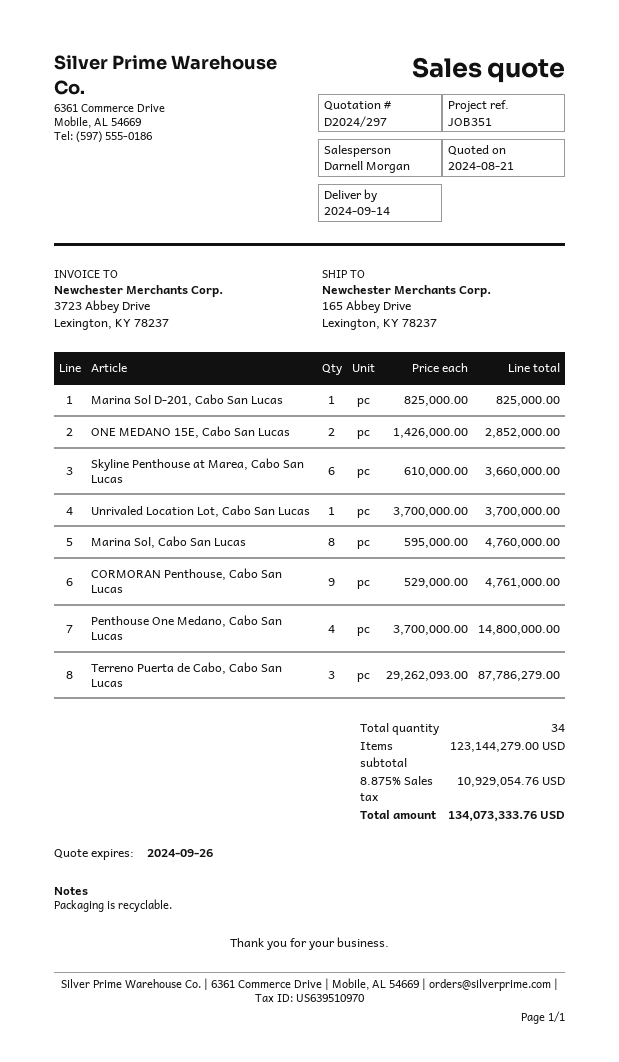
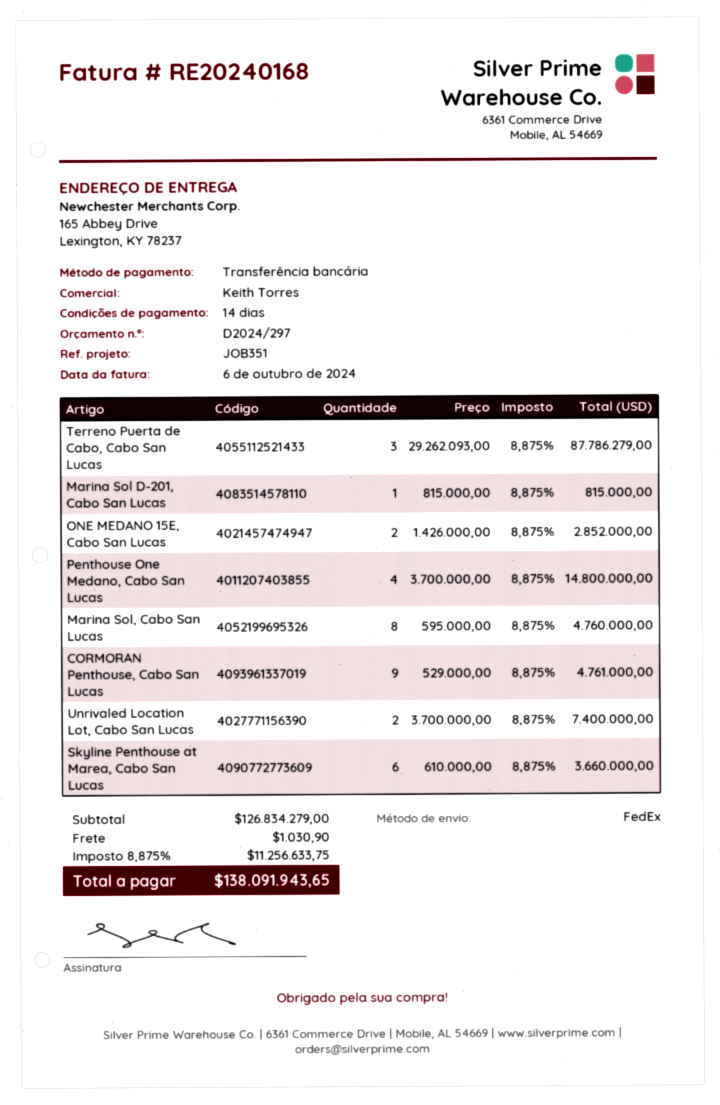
sales rep: Darnell Morgan -> Keith Torres
Marina Sol D-201, Cabo San Lucas: 1 x 825000.00 = 825000.00 -> 1 x 815000.00 = 815000.00
Unrivaled Location Lot, Cabo San Lucas: 1 x 3700000.00 = 3700000.00 -> 2 x 3700000.00 = 7400000.00
subtotal: 123144279.00 -> 126834279.00
shipping: none -> 1030.90
tax: 8.875% = 10929054.76 -> 8.875% = 11256633.75
total: 134073333.76 -> 138091943.65

